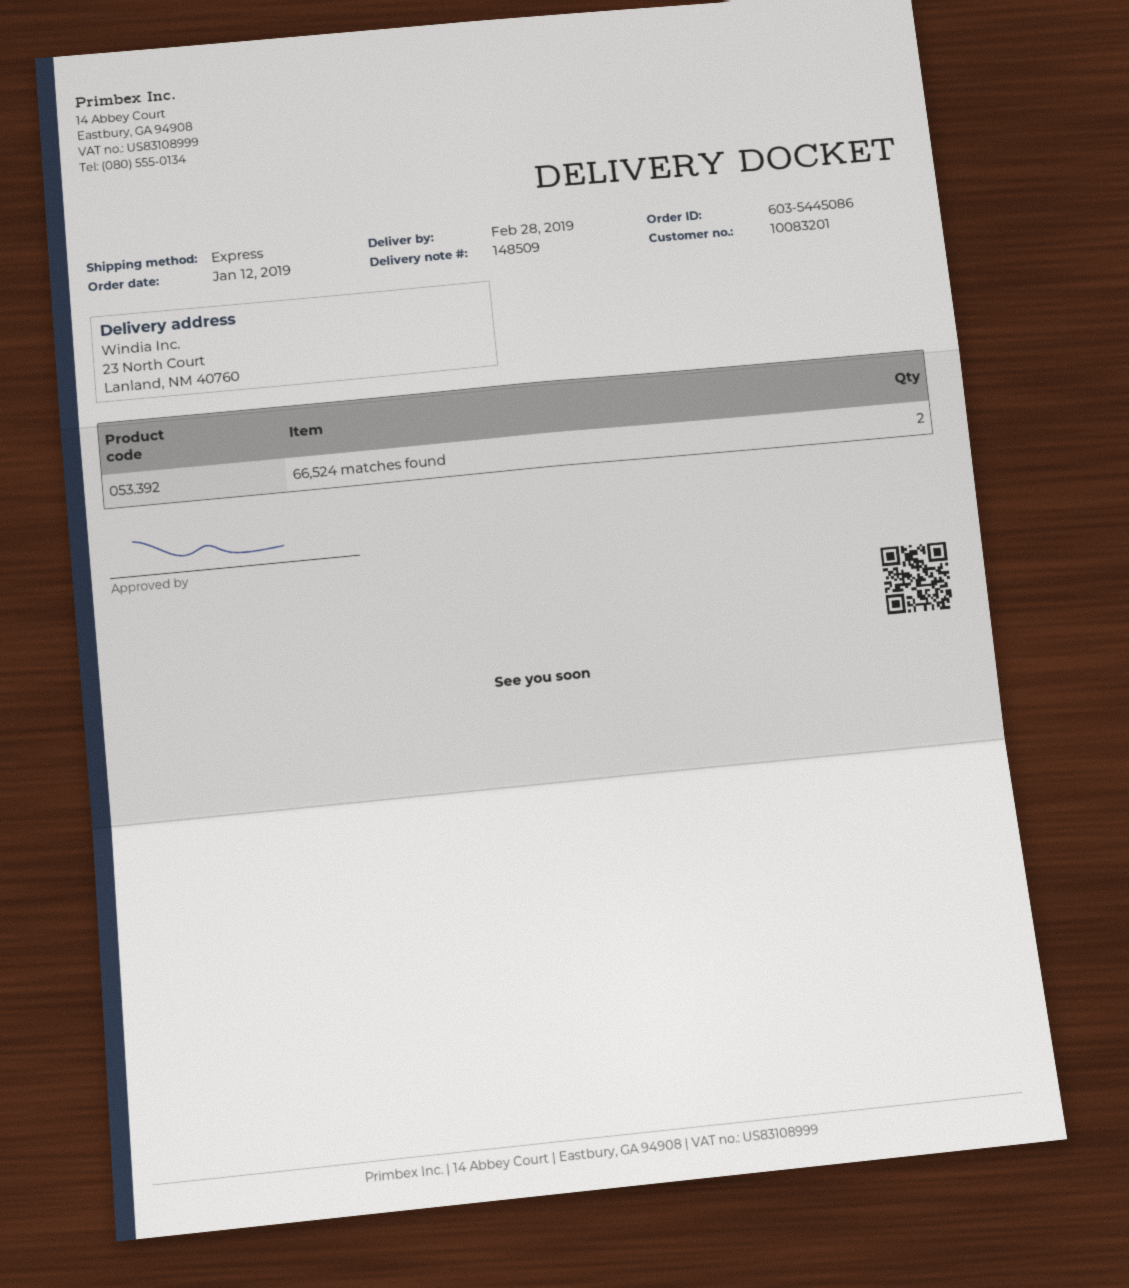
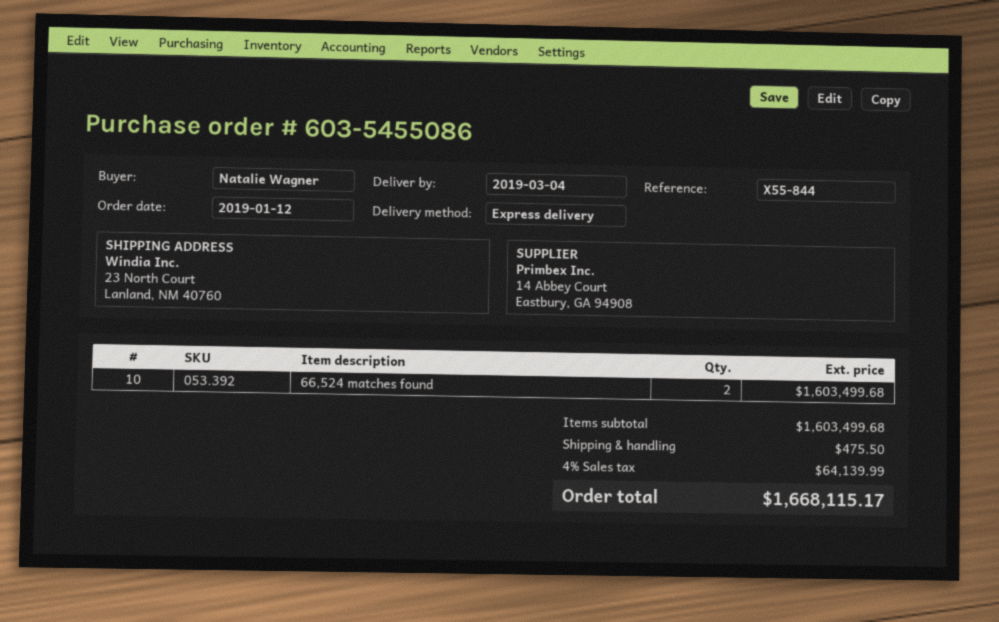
order number: 603-5445086 -> 603-5455086
delivery date: 2019-02-28 -> 2019-03-04

